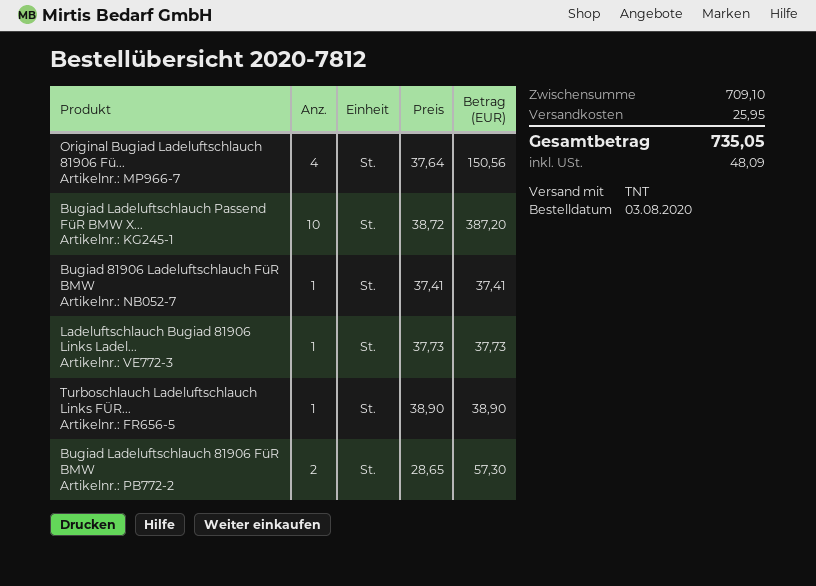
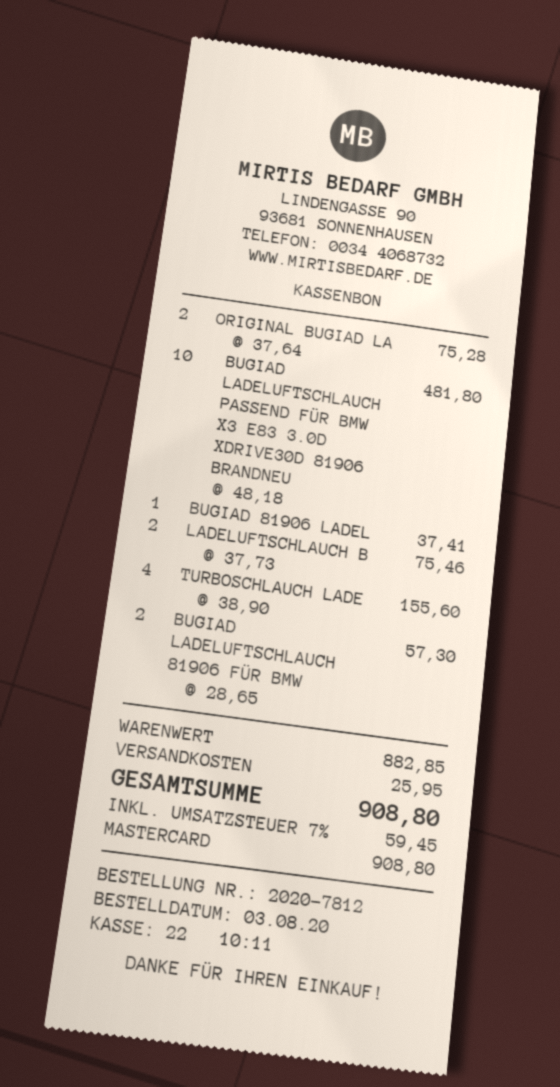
Original Bugiad Ladeluftschlauch 81906 Fü...: 4 x 37.64 = 150.56 -> 2 x 37.64 = 75.28
Bugiad Ladeluftschlauch Passend FüR BMW X...: 10 x 38.72 = 387.20 -> 10 x 48.18 = 481.80
Ladeluftschlauch Bugiad 81906 Links Ladel...: 1 x 37.73 = 37.73 -> 2 x 37.73 = 75.46
Turboschlauch Ladeluftschlauch Links FÜR...: 1 x 38.90 = 38.90 -> 4 x 38.90 = 155.60
subtotal: 709.10 -> 882.85
tax: 48.09 -> 59.45
total: 735.05 -> 908.80

